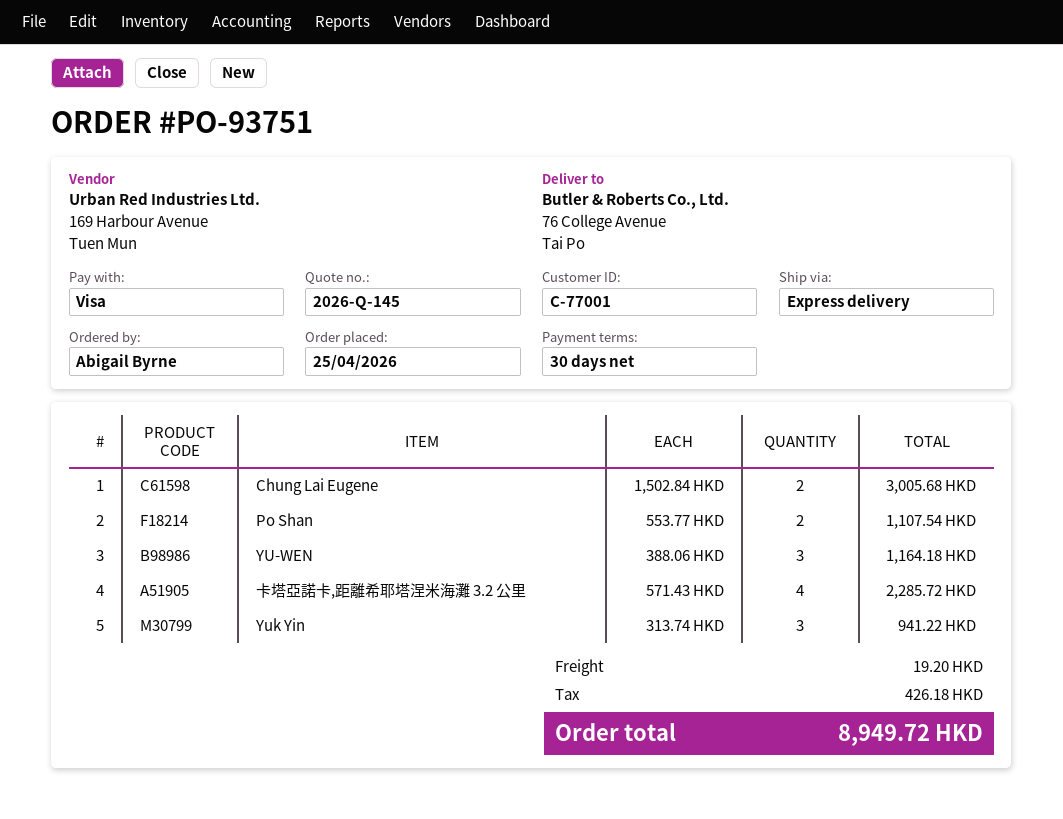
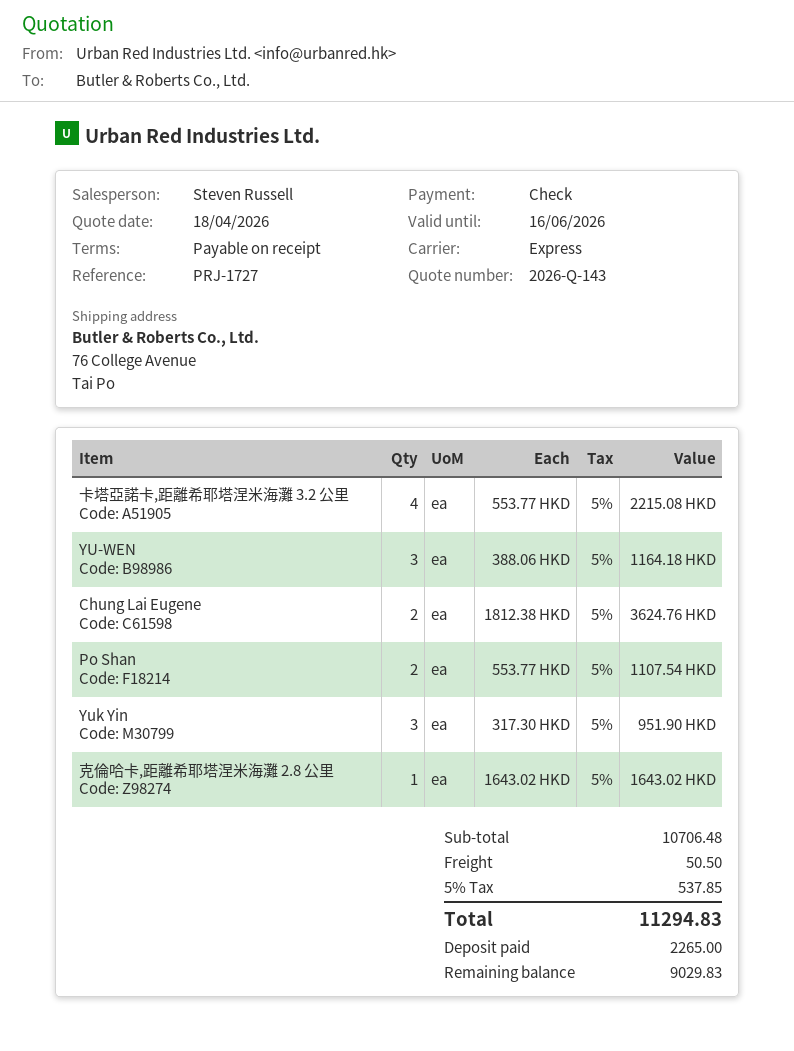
quote number: 2026-Q-145 -> 2026-Q-143
payment terms: 30 days -> on receipt
payment method: Visa -> cheque
Chung Lai Eugene: 2 x 1502.84 = 3005.68 -> 2 x 1812.38 = 3624.76
卡塔亞諾卡,距離希耶塔涅米海灘 3.2 公里: 4 x 571.43 = 2285.72 -> 4 x 553.77 = 2215.08
Yuk Yin: 3 x 313.74 = 941.22 -> 3 x 317.30 = 951.90
克倫哈卡,距離希耶塔涅米海灘 2.8 公里: none -> 1 x 1643.02 = 1643.02
shipping: 19.20 -> 50.50
tax: 426.18 -> 537.85
total: 8949.72 -> 11294.83

